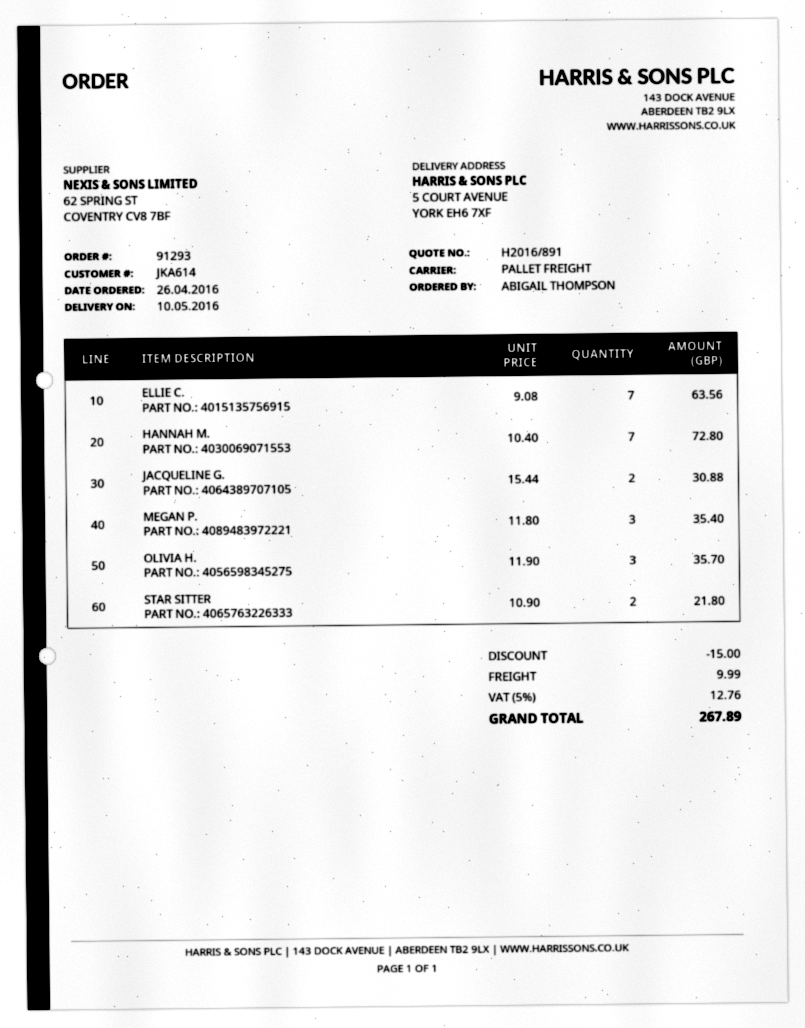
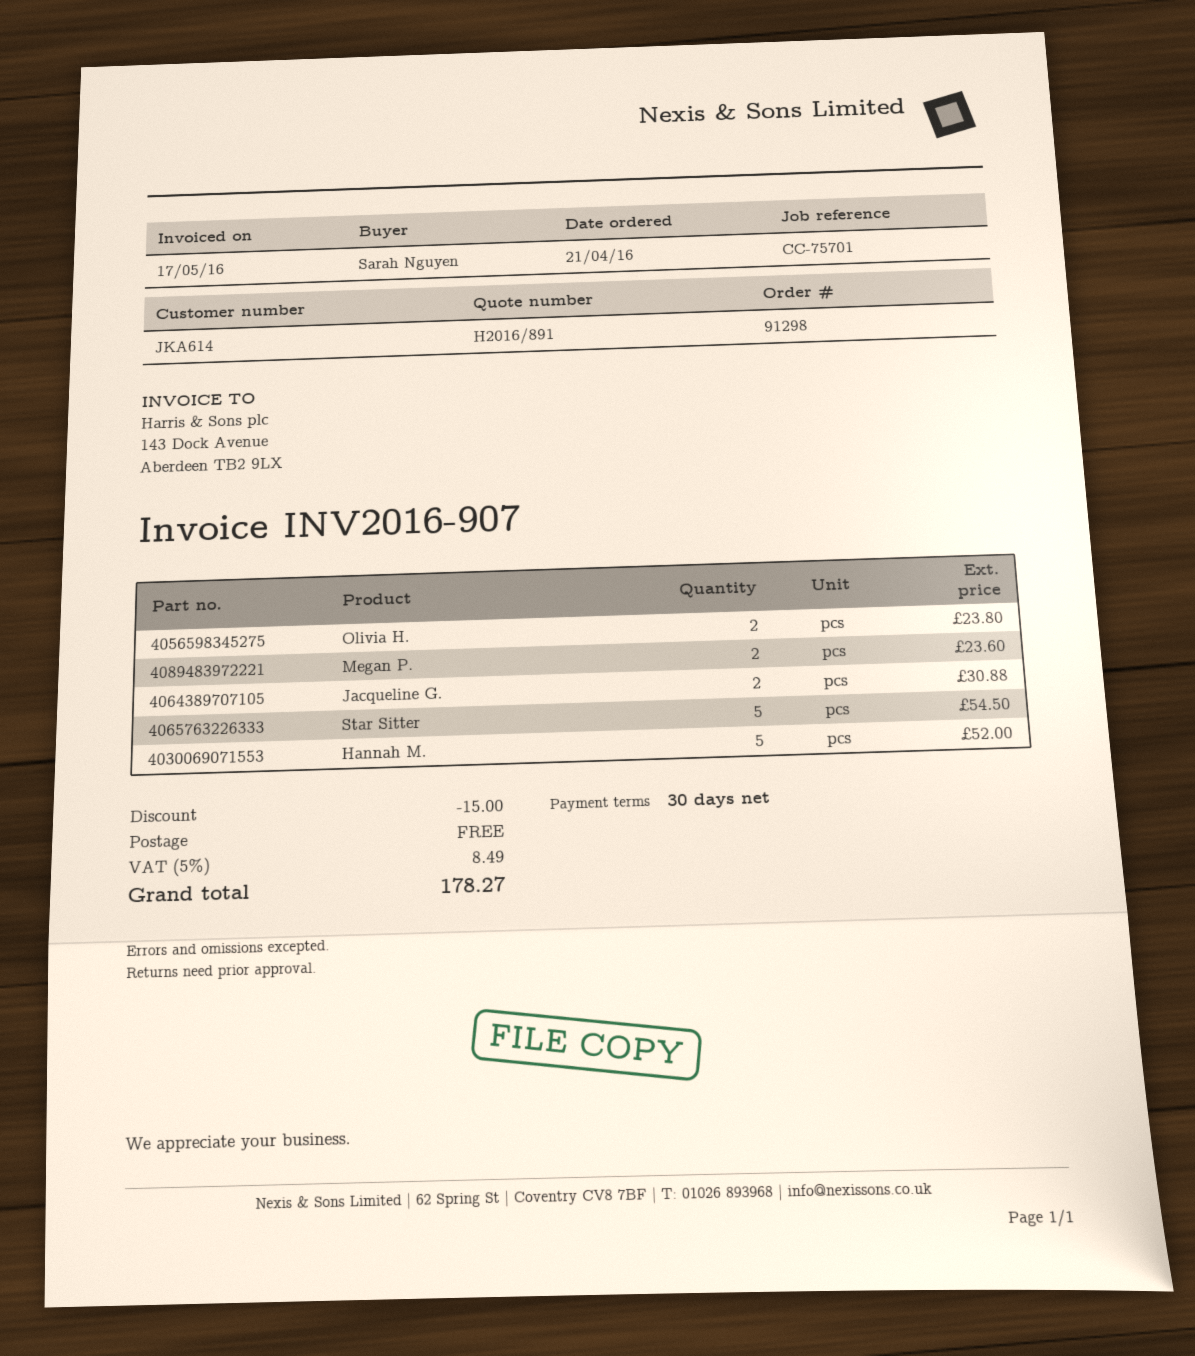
order number: 91293 -> 91298
order date: 2016-04-26 -> 2016-04-21
ordered by: ABIGAIL THOMPSON -> Sarah Nguyen
ELLIE C.: 7 for 63.56 -> none
HANNAH M.: 7 for 72.80 -> 5 for 52.00
MEGAN P.: 3 for 35.40 -> 2 for 23.60
OLIVIA H.: 3 for 35.70 -> 2 for 23.80
STAR SITTER: 2 for 21.80 -> 5 for 54.50
shipping: 9.99 -> 0.00
tax: 5% = 12.76 -> 5% = 8.49
total: 267.89 -> 178.27

